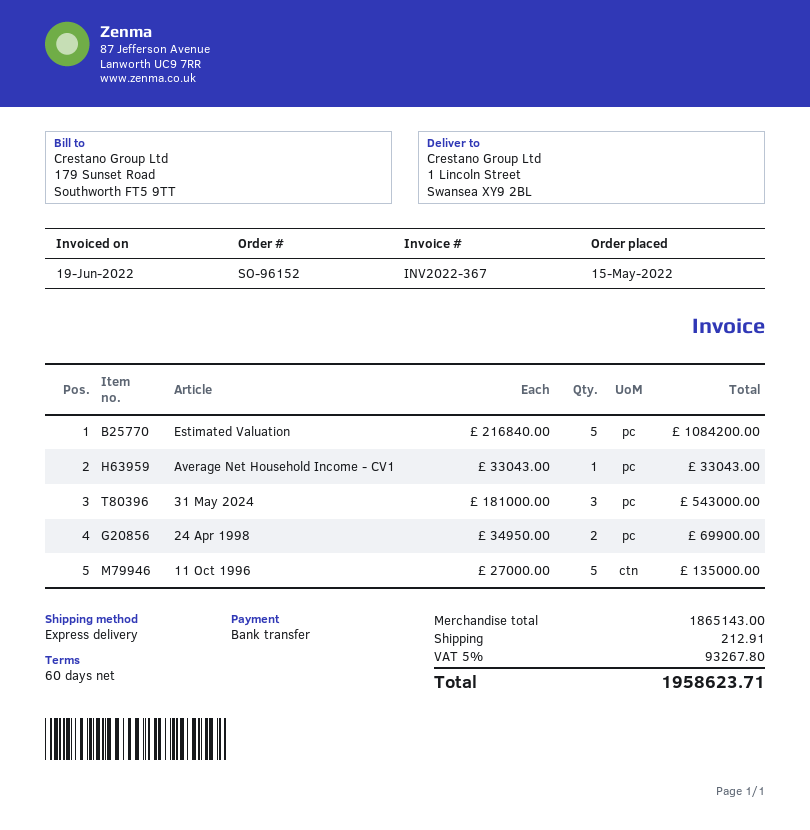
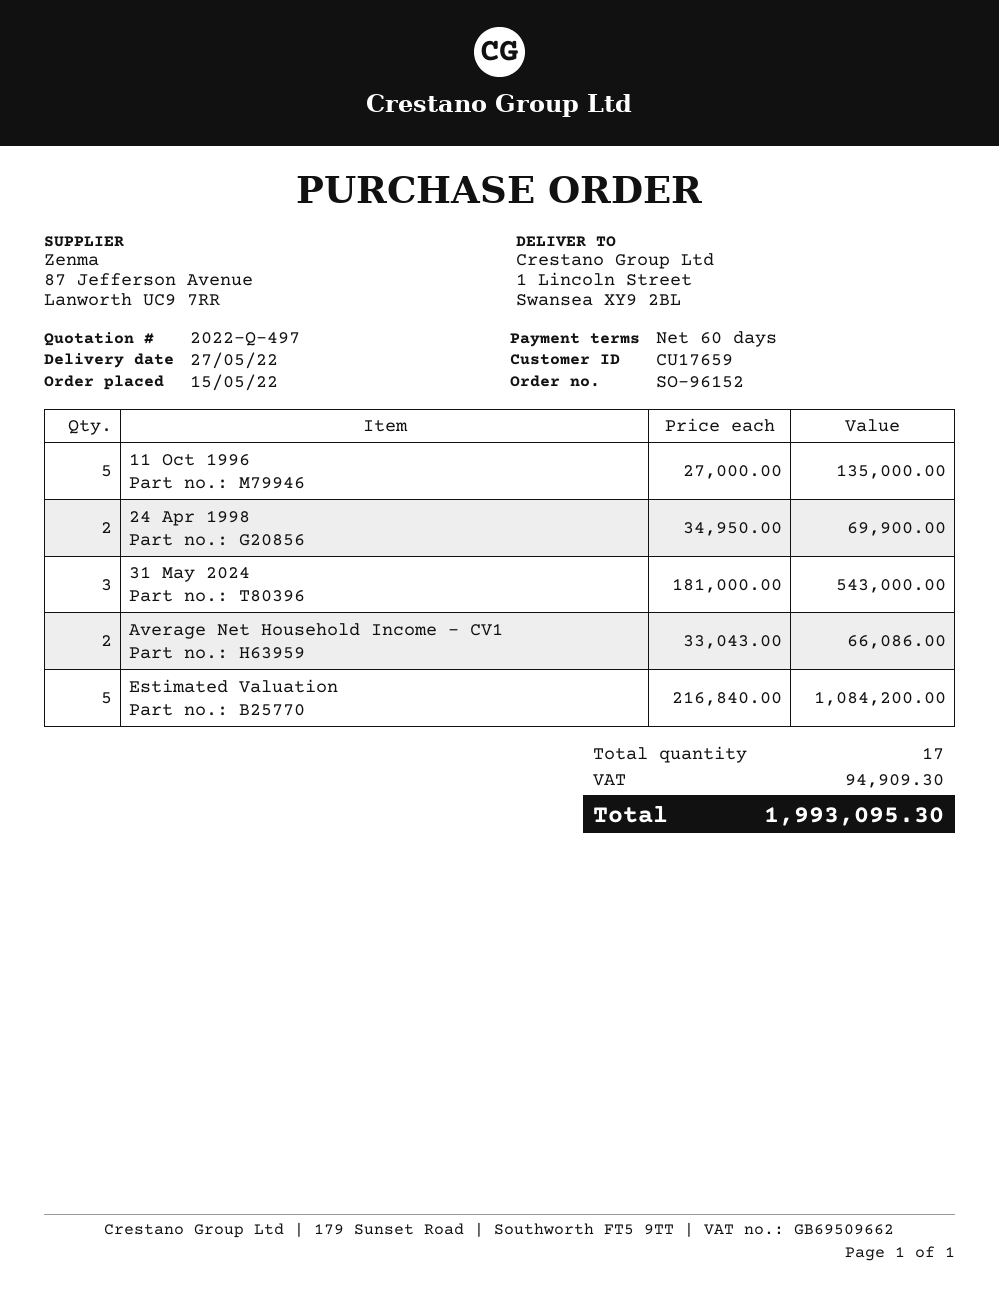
Average Net Household Income - CV1: 1 x 33043.00 = 33043.00 -> 2 x 33043.00 = 66086.00
shipping: 212.91 -> none
tax: 93267.80 -> 94909.30
total: 1958623.71 -> 1993095.30

